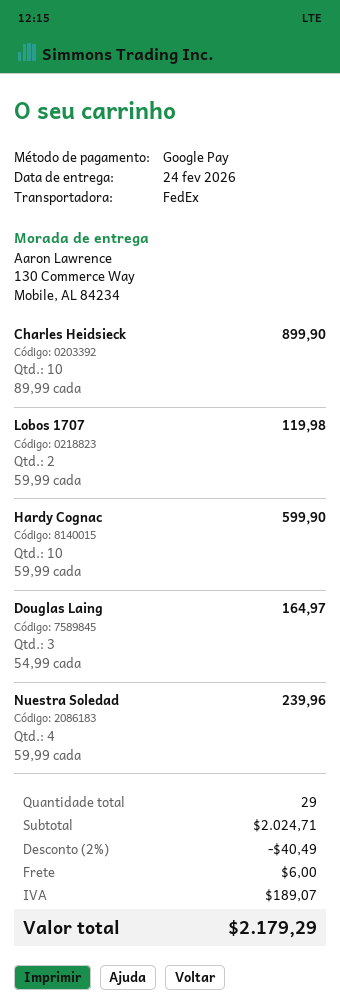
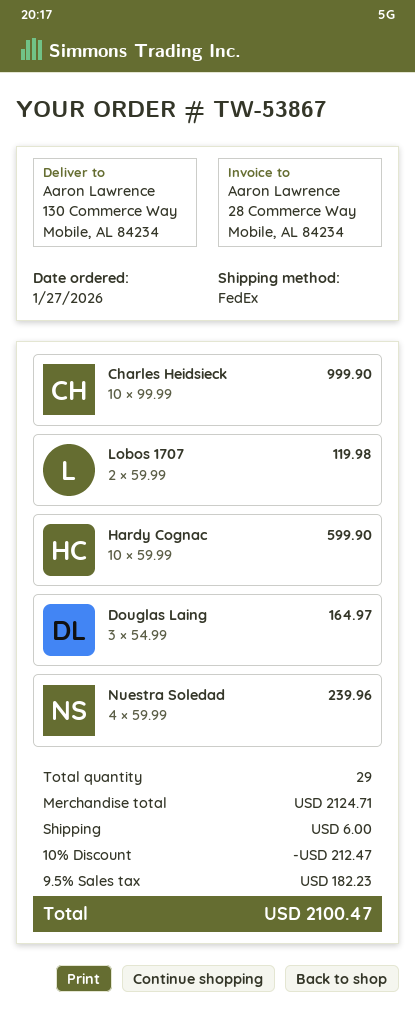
Charles Heidsieck: 10 x 89.99 = 899.90 -> 10 x 99.99 = 999.90
subtotal: 2024.71 -> 2124.71
discount: 2% = 40.49 -> 10% = 212.47
tax: 189.07 -> 182.23
total: 2179.29 -> 2100.47

